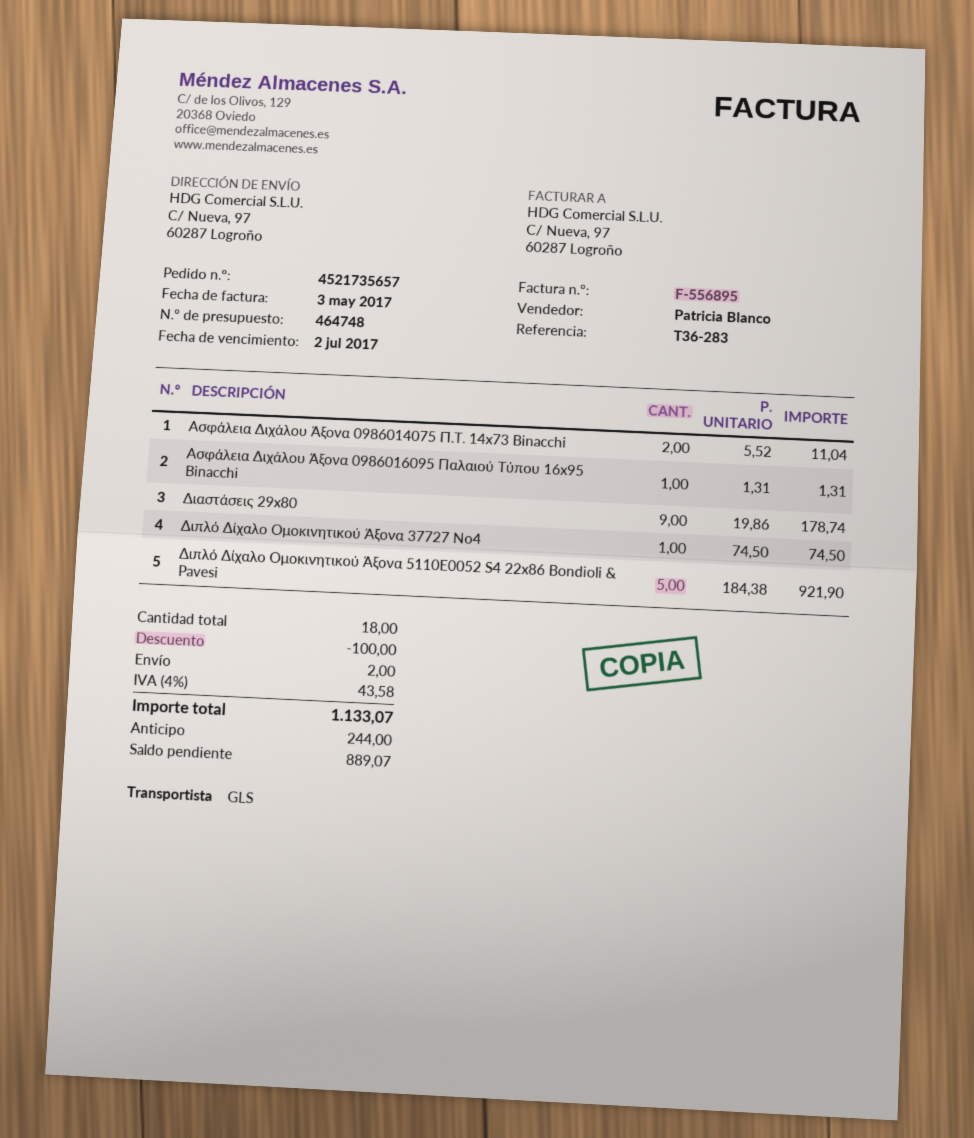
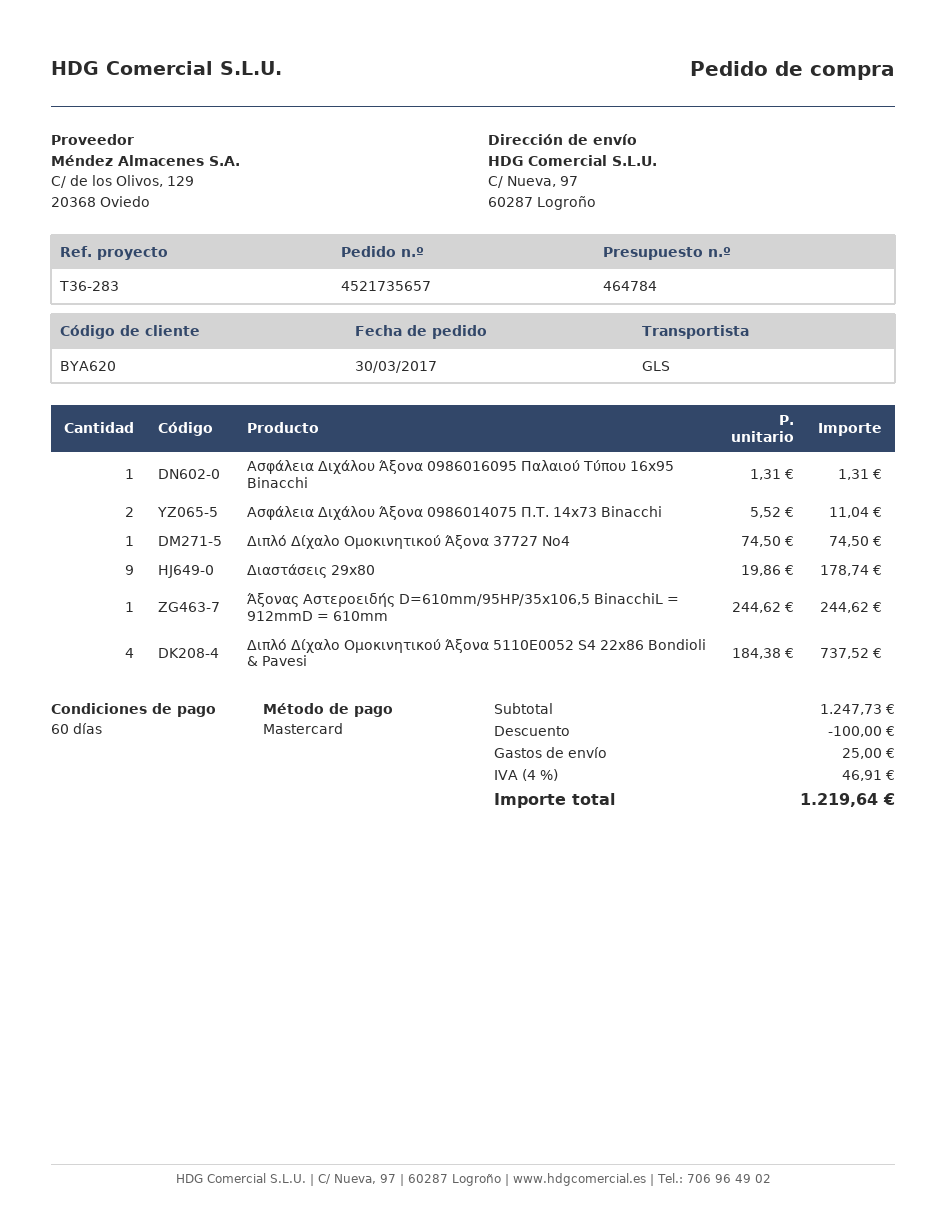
quote number: 464748 -> 464784
Διπλό Δίχαλο Ομοκινητικού Άξονα 5110E0052 S4 22x86 Bondioli & Pavesi: 5 x 184.38 = 921.90 -> 4 x 184.38 = 737.52
Άξονας Αστεροειδής D=610mm/95ΗΡ/35x106,5 BinacchiL = 912mmD = 610mm: none -> 1 x 244.62 = 244.62
shipping: 2.00 -> 25.00
tax: 4% = 43.58 -> 4% = 46.91
total: 1133.07 -> 1219.64

